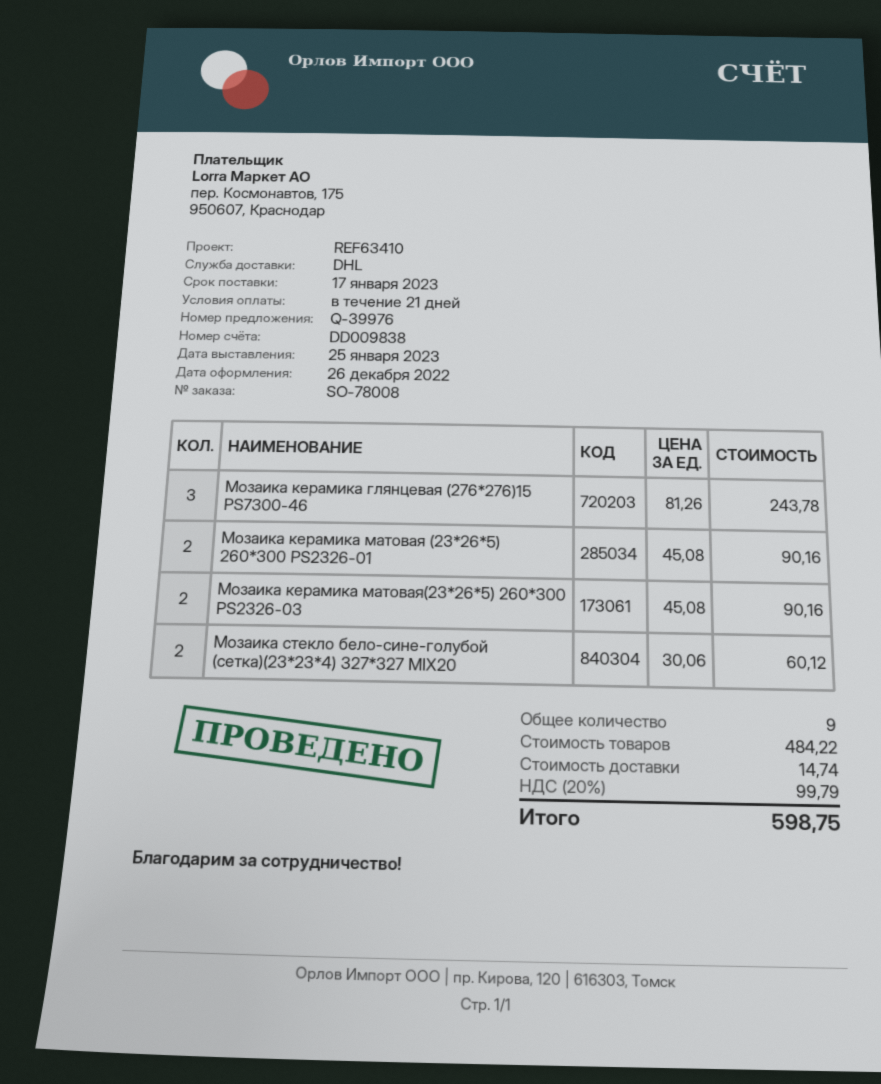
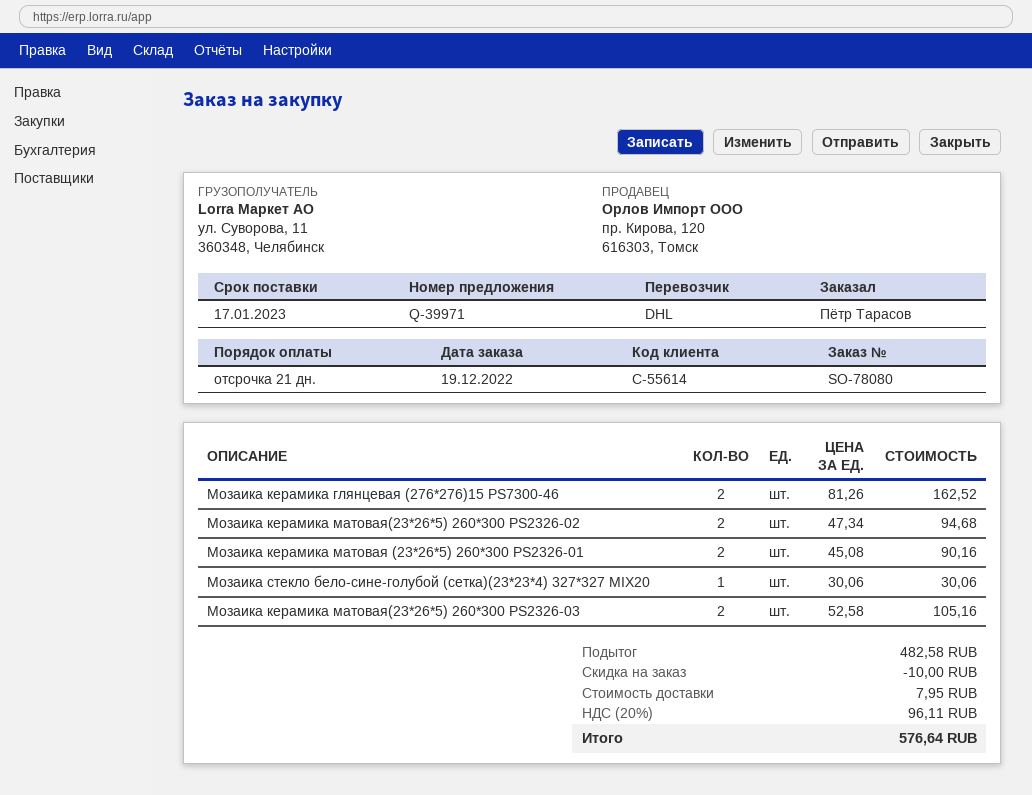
quote number: Q-39976 -> Q-39971
order number: SO-78008 -> SO-78080
order date: 2022-12-26 -> 2022-12-19
Мозаика керамика глянцевая (276*276)15 PS7300-46: 3 x 81.26 = 243.78 -> 2 x 81.26 = 162.52
Мозаика керамика матовая(23*26*5) 260*300 PS2326-03: 2 x 45.08 = 90.16 -> 2 x 52.58 = 105.16
Мозаика стекло бело-сине-голубой (сетка)(23*23*4) 327*327 MIX20: 2 x 30.06 = 60.12 -> 1 x 30.06 = 30.06
Мозаика керамика матовая(23*26*5) 260*300 PS2326-02: none -> 2 x 47.34 = 94.68
subtotal: 484.22 -> 482.58
discount: none -> 10.00
shipping: 14.74 -> 7.95
tax: 20% = 99.79 -> 20% = 96.11
total: 598.75 -> 576.64

